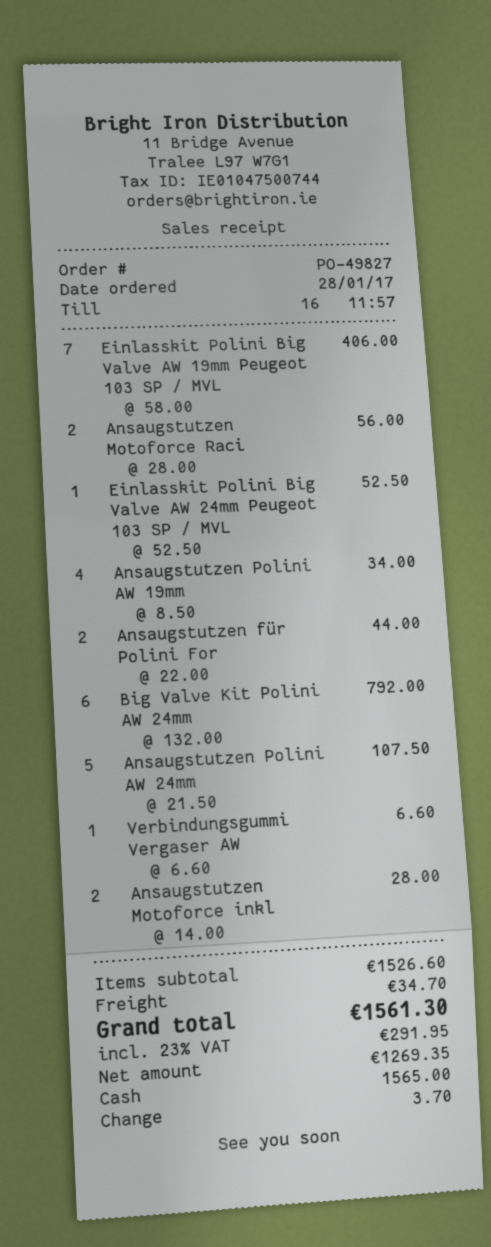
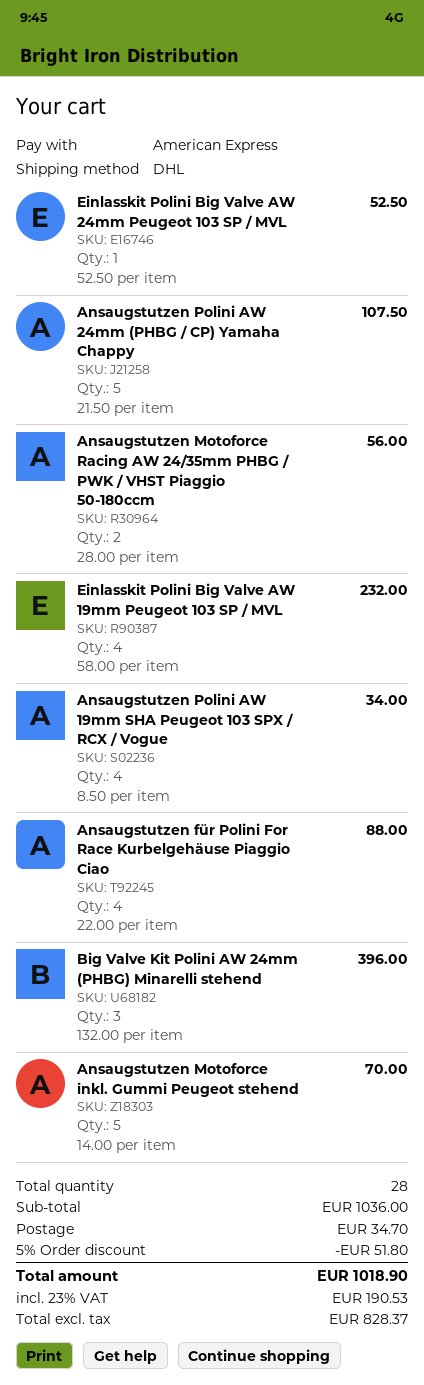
payment method: cash -> American Express
Einlasskit Polini Big Valve AW 19mm Peugeot 103 SP / MVL: 7 x 58.00 = 406.00 -> 4 x 58.00 = 232.00
Ansaugstutzen für Polini For: 2 x 22.00 = 44.00 -> 4 x 22.00 = 88.00
Big Valve Kit Polini AW 24mm: 6 x 132.00 = 792.00 -> 3 x 132.00 = 396.00
Verbindungsgummi Vergaser AW: 1 x 6.60 = 6.60 -> none
Ansaugstutzen Motoforce inkl: 2 x 14.00 = 28.00 -> 5 x 14.00 = 70.00
subtotal: 1526.60 -> 1036.00
discount: none -> 5% = 51.80
net: 1269.35 -> 828.37
tax: 23% = 291.95 -> 23% = 190.53
total: 1561.30 -> 1018.90

